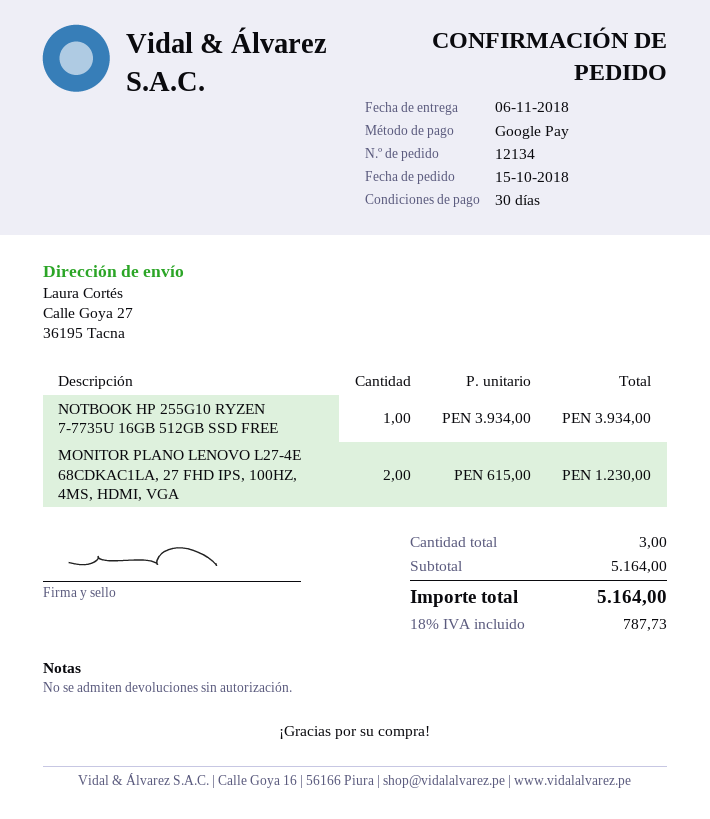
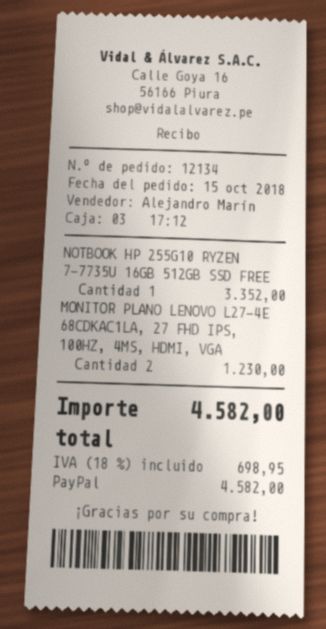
payment method: Google Pay -> PayPal
NOTBOOK HP 255G10 RYZEN 7-7735U 16GB 512GB SSD FREE: 1 for 3934.00 -> 1 for 3352.00
tax: 18% = 787.73 -> 18% = 698.95
total: 5164.00 -> 4582.00

